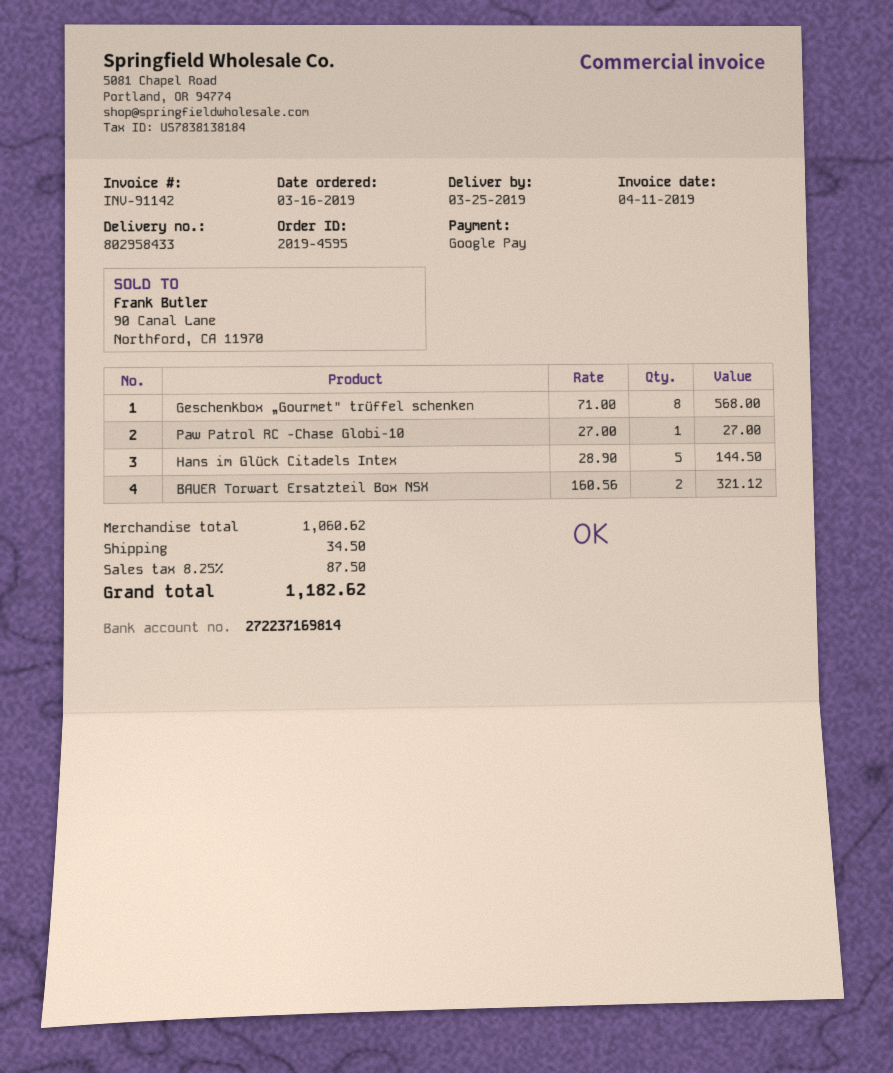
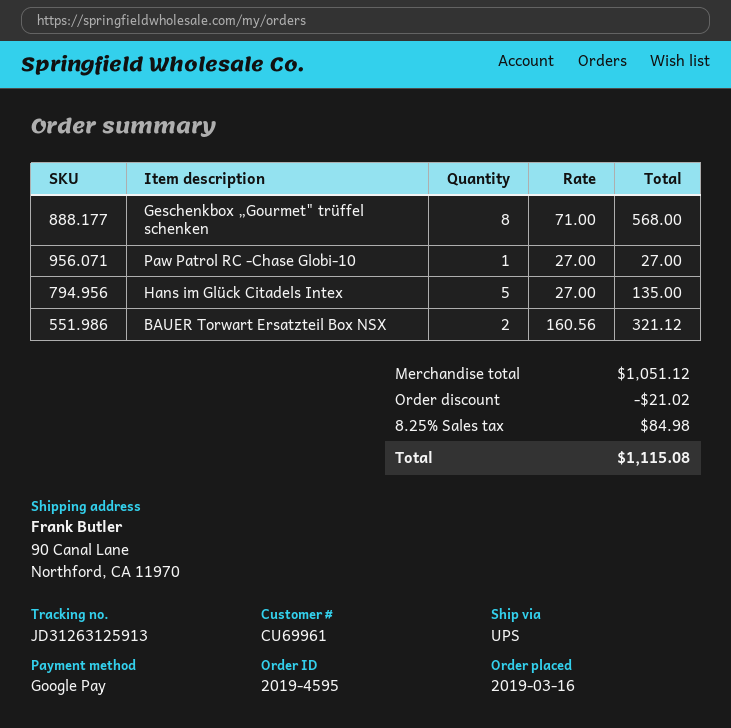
Hans im Glück Citadels Intex: 5 x 28.90 = 144.50 -> 5 x 27.00 = 135.00
subtotal: 1060.62 -> 1051.12
discount: none -> 21.02
shipping: 34.50 -> none
tax: 8.25% = 87.50 -> 8.25% = 84.98
total: 1182.62 -> 1115.08

